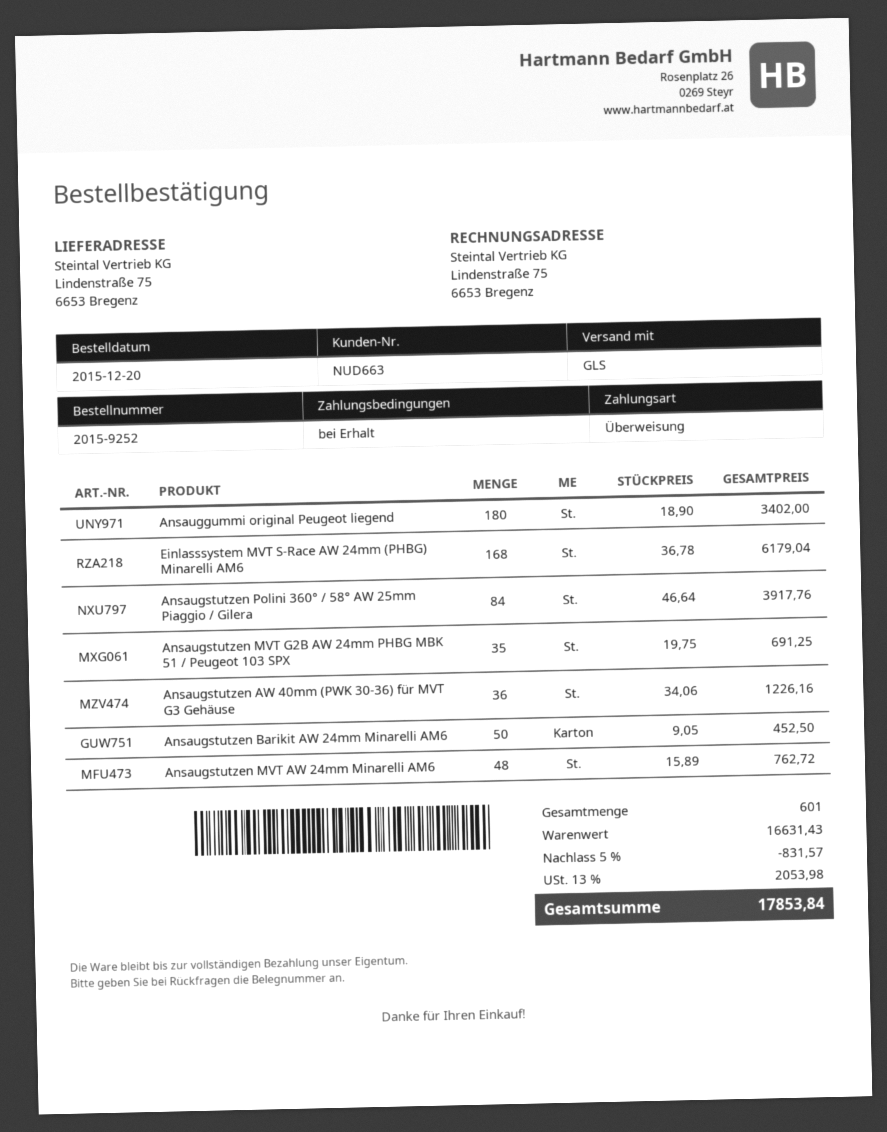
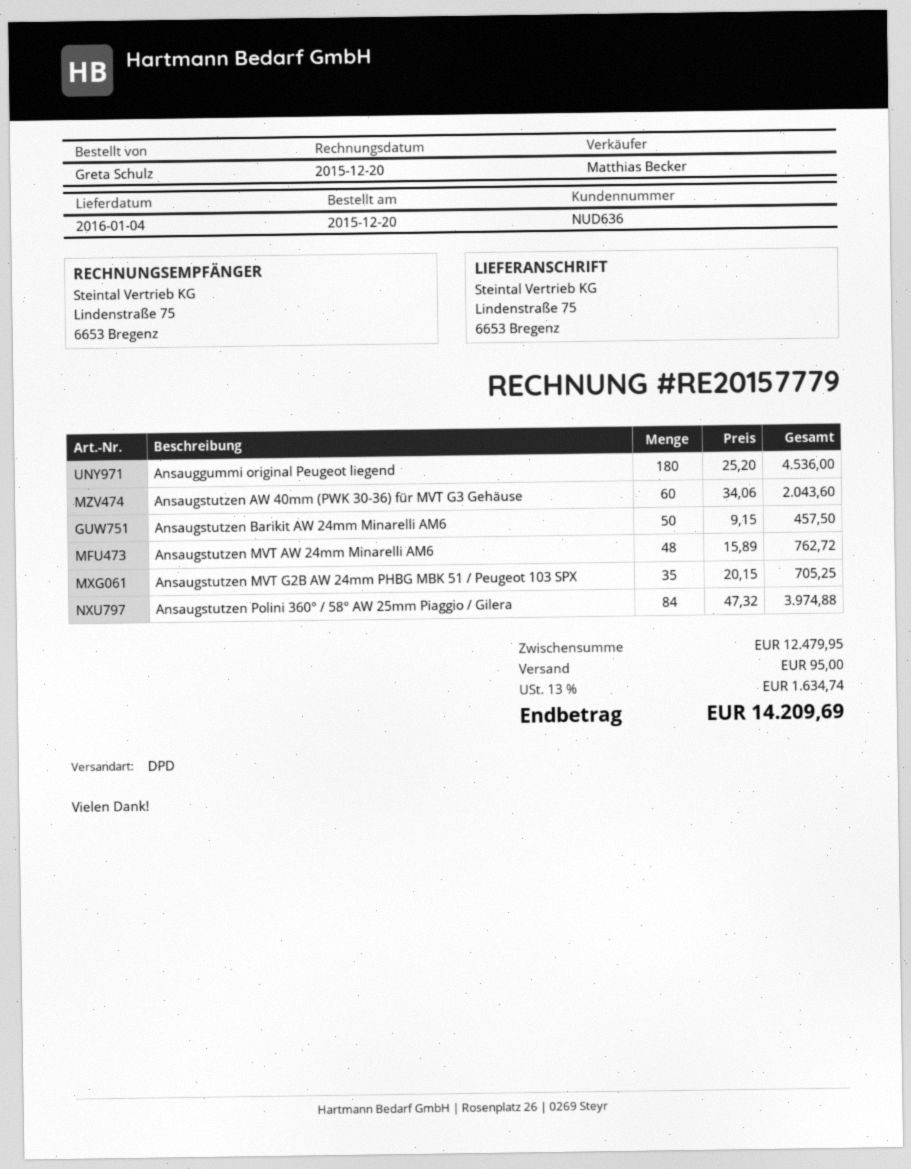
customer number: NUD663 -> NUD636
shipping method: GLS -> DPD
Ansauggummi original Peugeot liegend: 180 x 18.90 = 3402.00 -> 180 x 25.20 = 4536.00
Einlasssystem MVT S-Race AW 24mm (PHBG) Minarelli AM6: 168 x 36.78 = 6179.04 -> none
Ansaugstutzen Polini 360° / 58° AW 25mm Piaggio / Gilera: 84 x 46.64 = 3917.76 -> 84 x 47.32 = 3974.88
Ansaugstutzen MVT G2B AW 24mm PHBG MBK 51 / Peugeot 103 SPX: 35 x 19.75 = 691.25 -> 35 x 20.15 = 705.25
Ansaugstutzen AW 40mm (PWK 30-36) für MVT G3 Gehäuse: 36 x 34.06 = 1226.16 -> 60 x 34.06 = 2043.60
Ansaugstutzen Barikit AW 24mm Minarelli AM6: 50 x 9.05 = 452.50 -> 50 x 9.15 = 457.50
subtotal: 16631.43 -> 12479.95
discount: 5% = 831.57 -> none
shipping: none -> 95.00
tax: 13% = 2053.98 -> 13% = 1634.74
total: 17853.84 -> 14209.69

